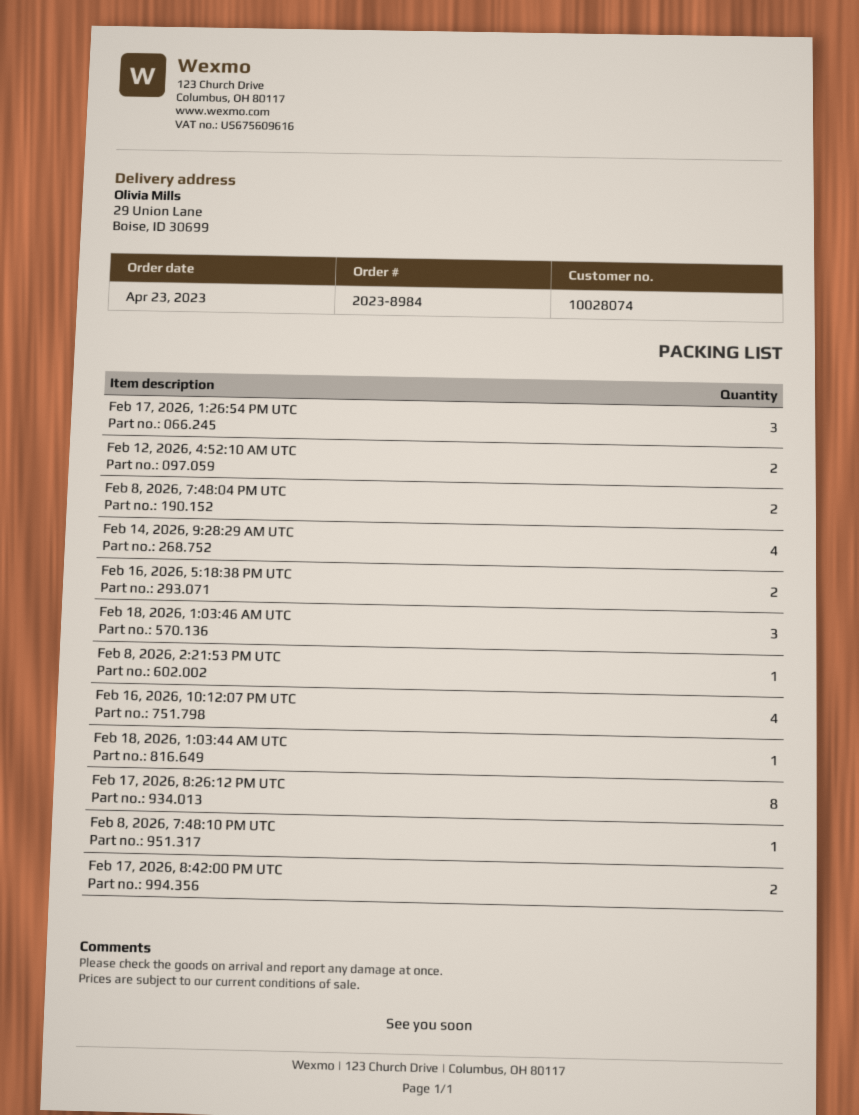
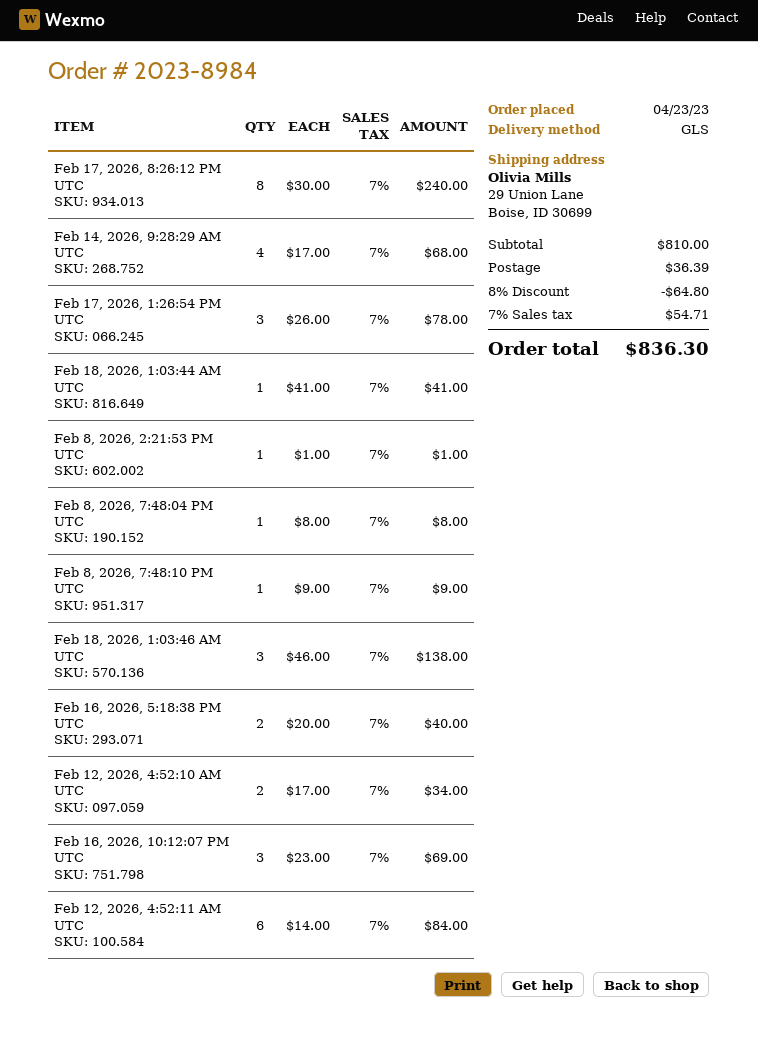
Feb 8, 2026, 7:48:04 PM UTC: 2 -> 1
Feb 16, 2026, 10:12:07 PM UTC: 4 -> 3
Feb 17, 2026, 8:42:00 PM UTC: 2 -> none
Feb 12, 2026, 4:52:11 AM UTC: none -> 6

